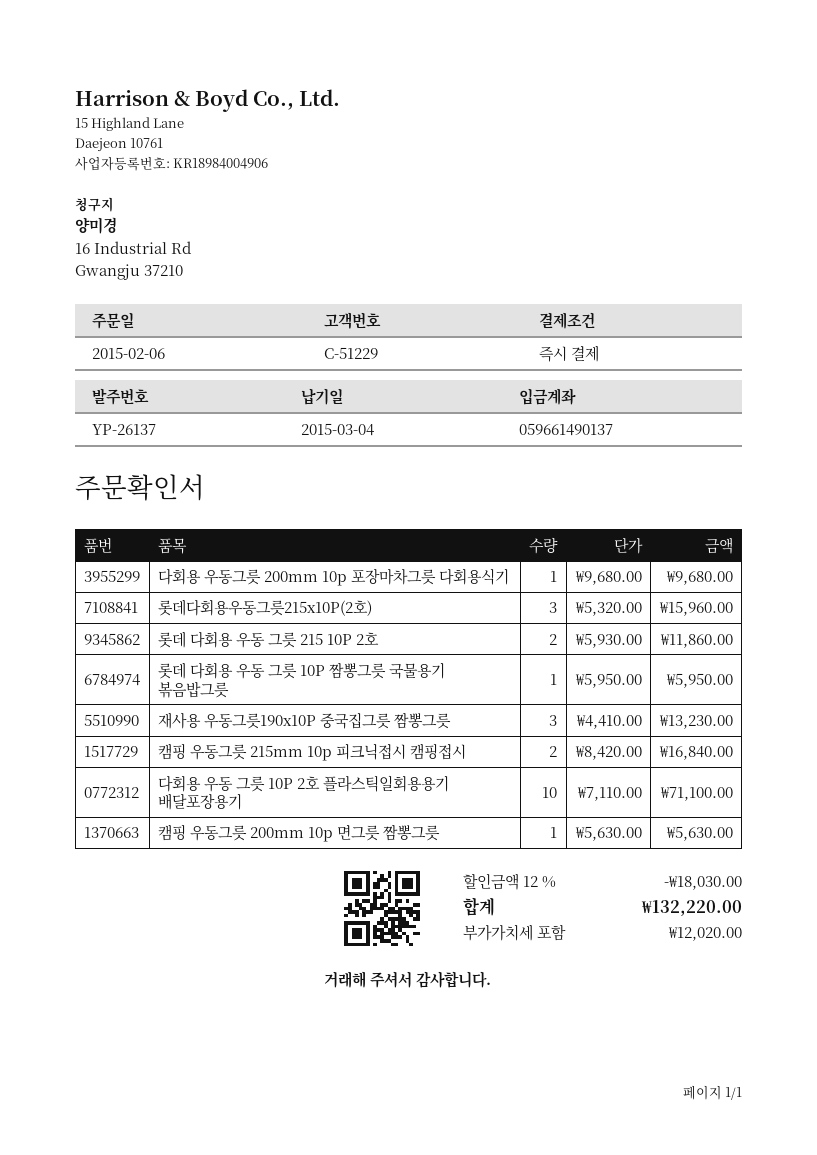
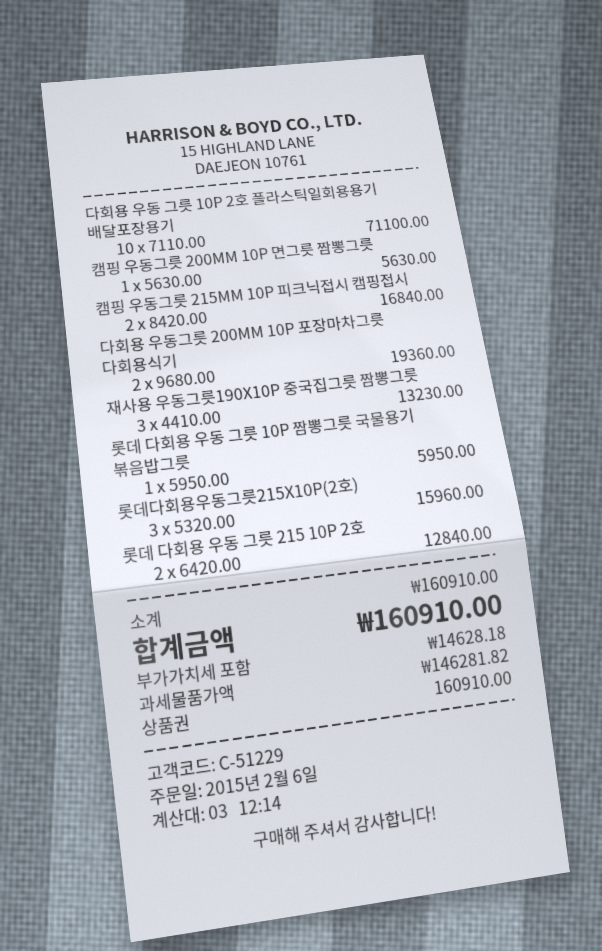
다회용 우동그릇 200mm 10p 포장마차그릇 다회용식기: 1 x 9680.00 = 9680.00 -> 2 x 9680.00 = 19360.00
롯데 다회용 우동 그릇 215 10P 2호: 2 x 5930.00 = 11860.00 -> 2 x 6420.00 = 12840.00
discount: 12% = 18030.00 -> none
tax: 12020.00 -> 14628.18
total: 132220.00 -> 160910.00

